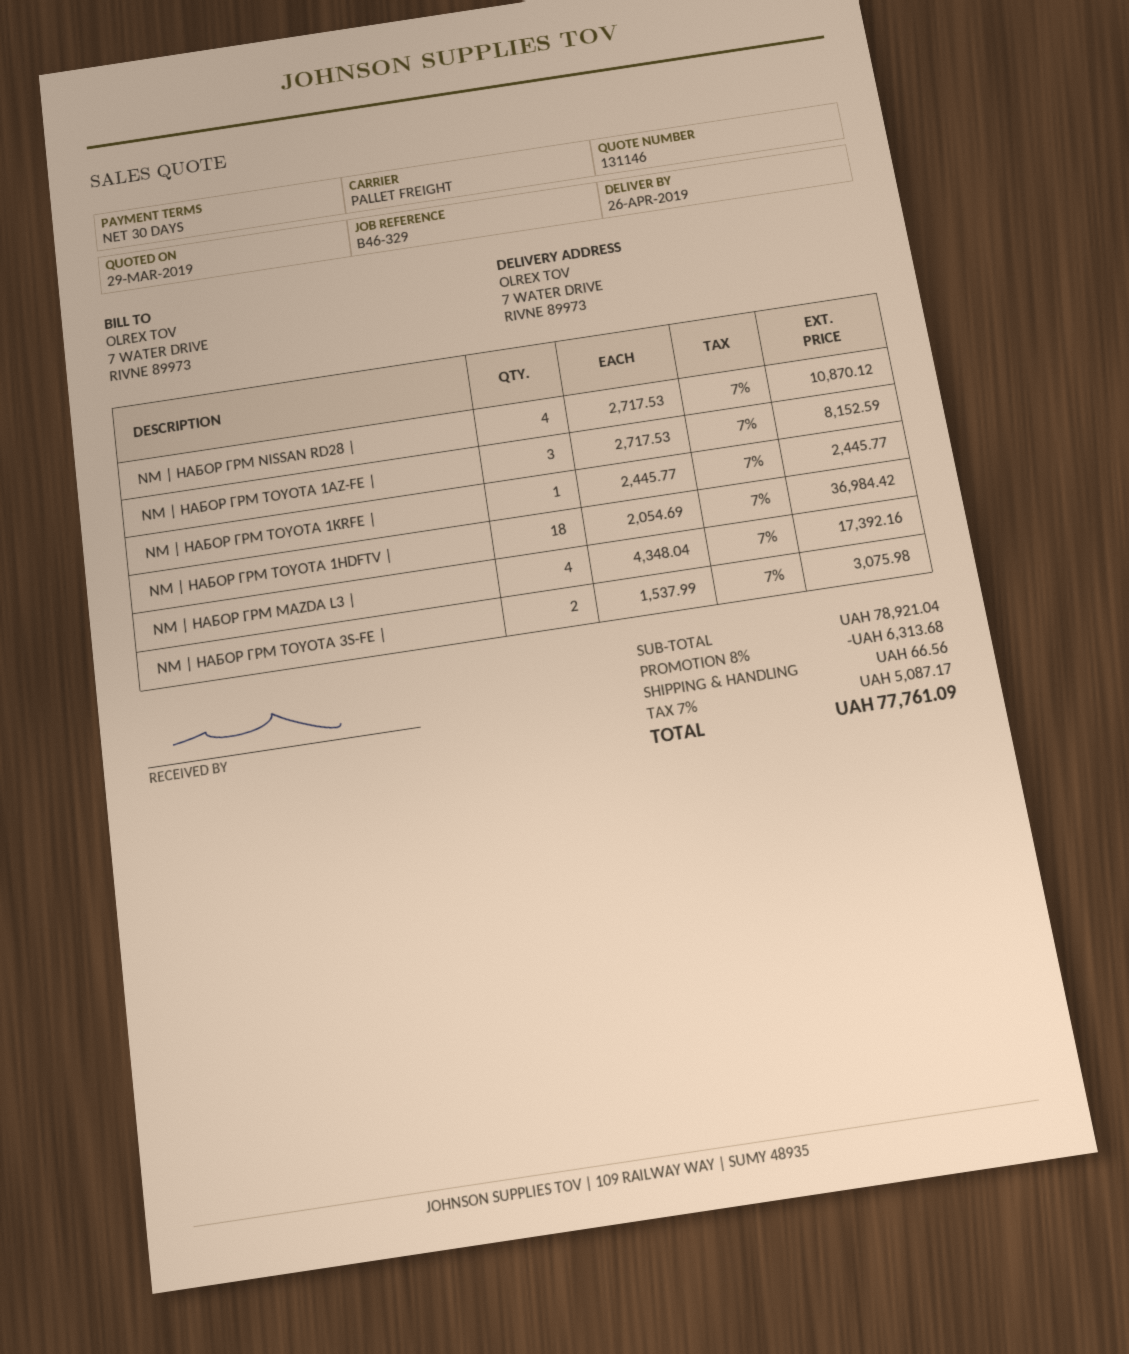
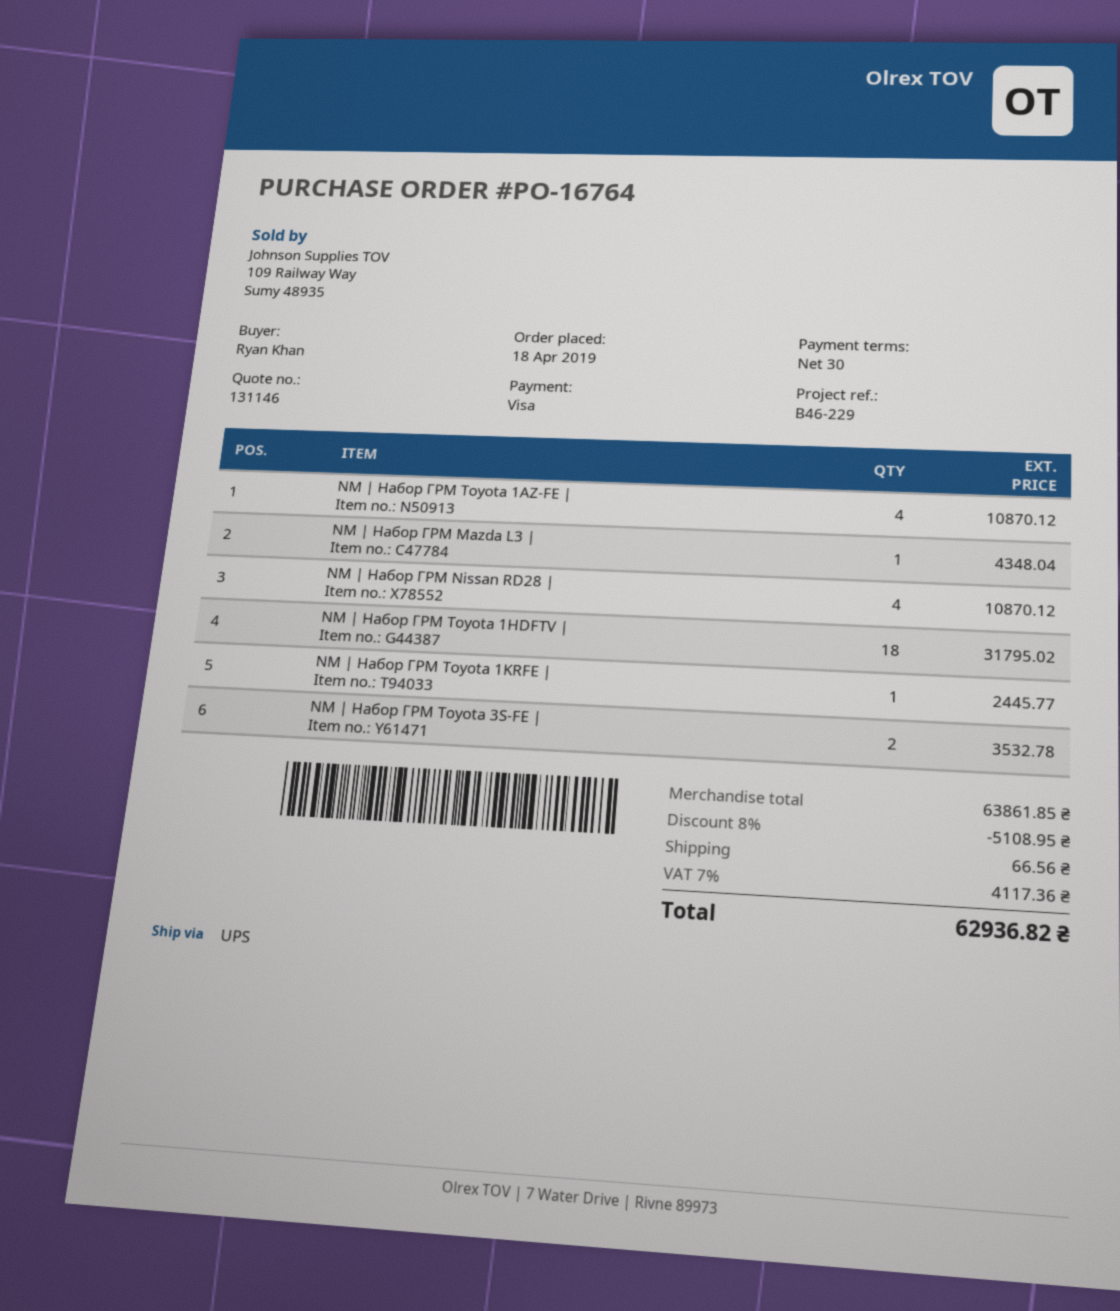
reference: B46-329 -> B46-229
shipping method: pallet freight -> UPS
NM | НАБОР ГРМ TOYOTA 1AZ-FE |: 3 for 8152.59 -> 4 for 10870.12
NM | НАБОР ГРМ TOYOTA 1HDFTV |: 18 for 36984.42 -> 18 for 31795.02
NM | НАБОР ГРМ MAZDA L3 |: 4 for 17392.16 -> 1 for 4348.04
NM | НАБОР ГРМ TOYOTA 3S-FE |: 2 for 3075.98 -> 2 for 3532.78
subtotal: 78921.04 -> 63861.85
discount: 8% = 6313.68 -> 8% = 5108.95
tax: 7% = 5087.17 -> 7% = 4117.36
total: 77761.09 -> 62936.82

